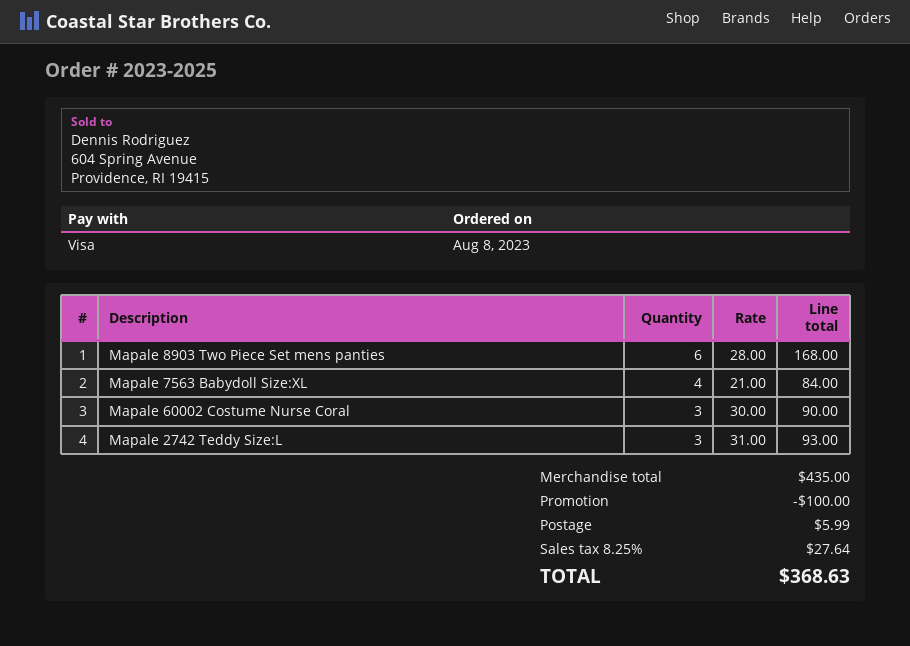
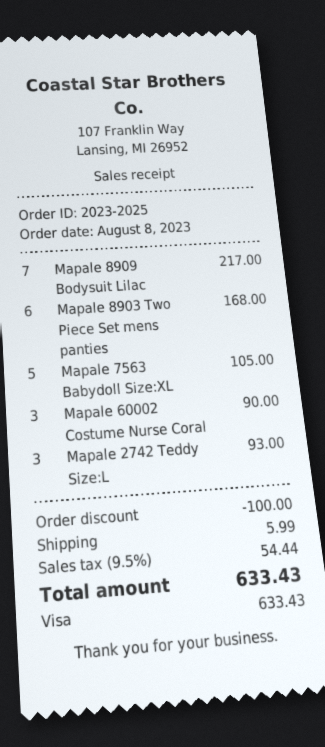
Mapale 7563 Babydoll Size:XL: 4 for 84.00 -> 5 for 105.00
Mapale 8909 Bodysuit Lilac: none -> 7 for 217.00
tax: 8.25% = 27.64 -> 9.5% = 54.44
total: 368.63 -> 633.43

